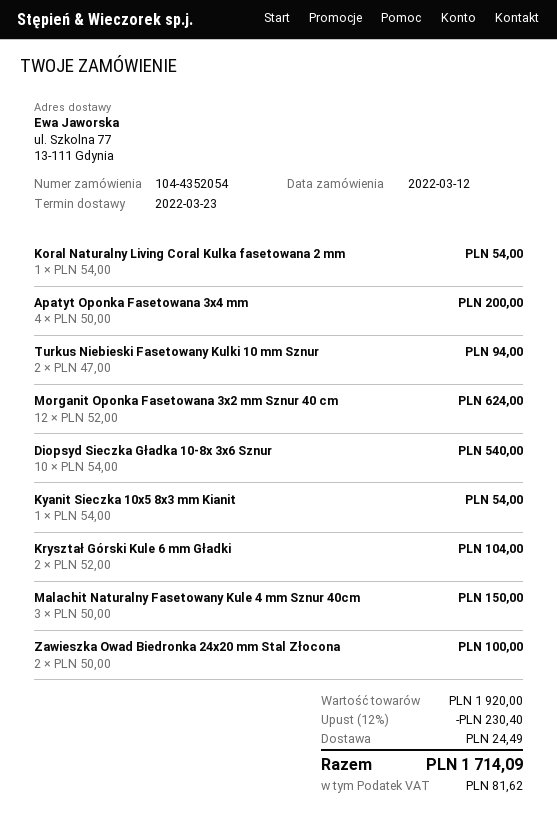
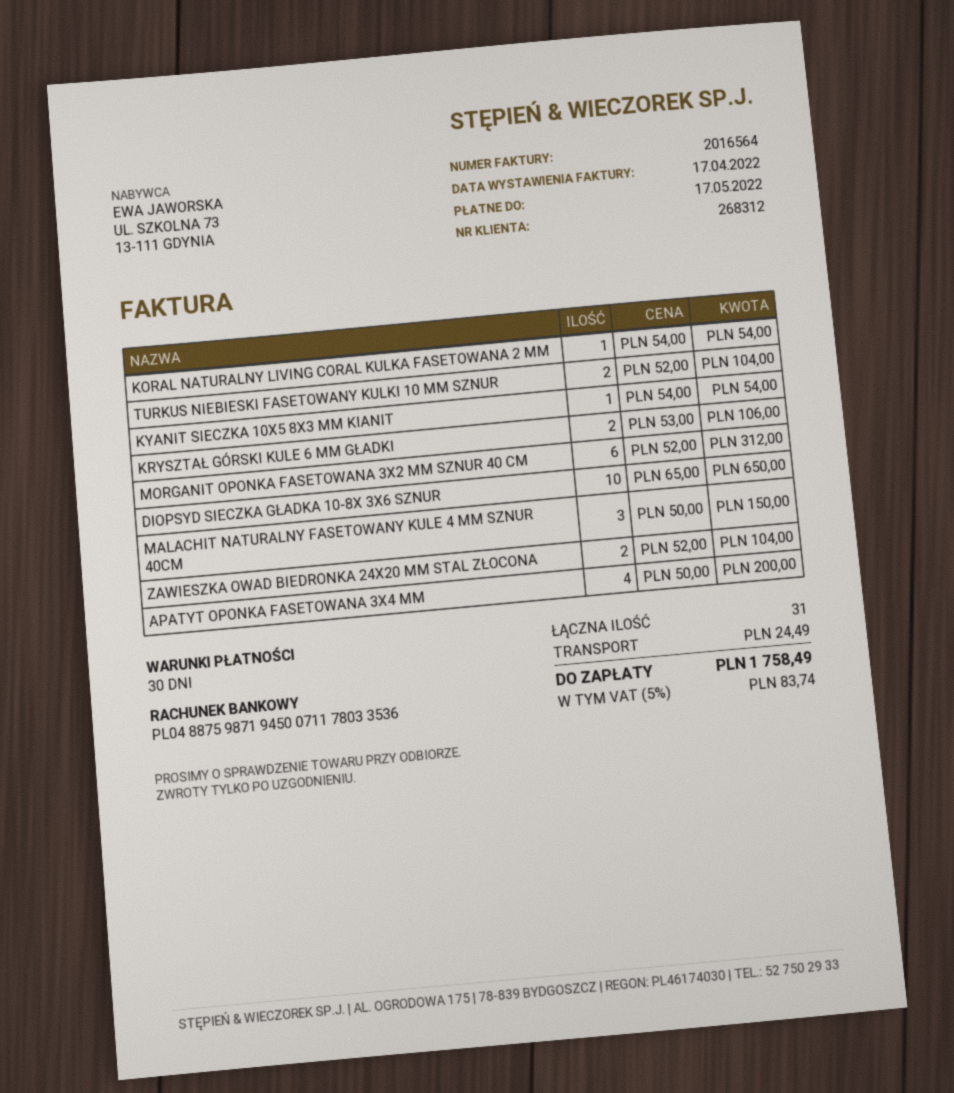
Turkus Niebieski Fasetowany Kulki 10 mm Sznur: 2 x 47.00 = 94.00 -> 2 x 52.00 = 104.00
Morganit Oponka Fasetowana 3x2 mm Sznur 40 cm: 12 x 52.00 = 624.00 -> 6 x 52.00 = 312.00
Diopsyd Sieczka Gładka 10-8x 3x6 Sznur: 10 x 54.00 = 540.00 -> 10 x 65.00 = 650.00
Kryształ Górski Kule 6 mm Gładki: 2 x 52.00 = 104.00 -> 2 x 53.00 = 106.00
Zawieszka Owad Biedronka 24x20 mm Stal Złocona: 2 x 50.00 = 100.00 -> 2 x 52.00 = 104.00
discount: 12% = 230.40 -> none
tax: 81.62 -> 83.74
total: 1714.09 -> 1758.49

